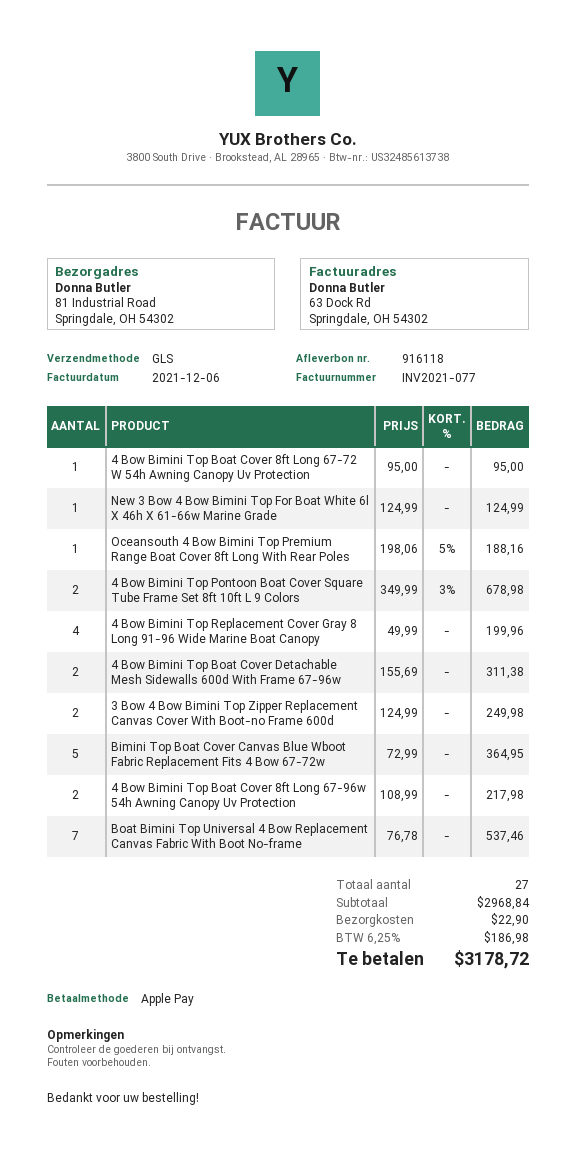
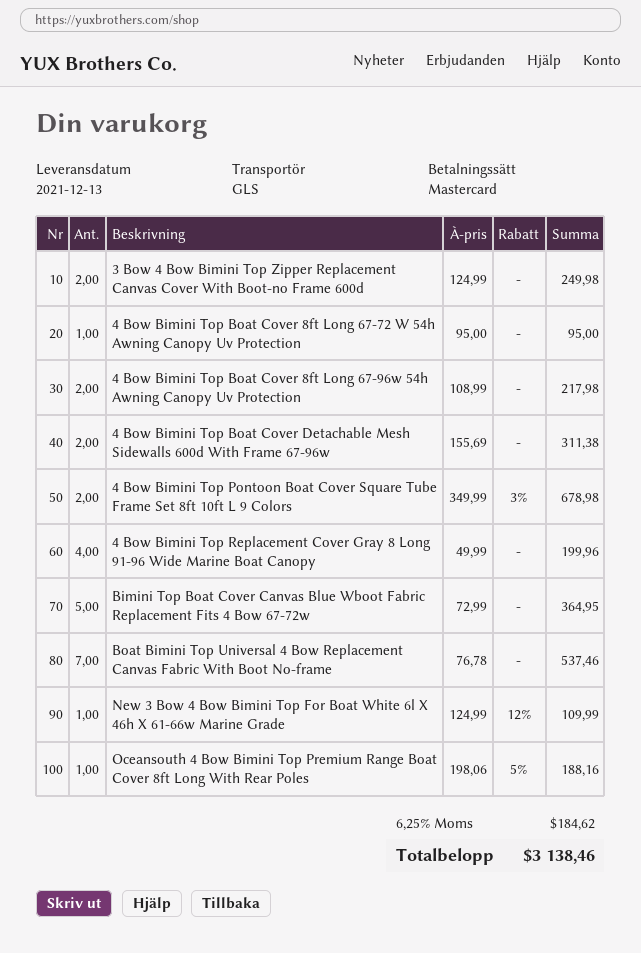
payment method: Apple Pay -> Mastercard
New 3 Bow 4 Bow Bimini Top For Boat White 6l X 46h X 61-66w Marine Grade: 1 x 124.99 = 124.99 -> 1 x 124.99 - 12% = 109.99
shipping: 22.90 -> none
tax: 6.25% = 186.98 -> 6.25% = 184.62
total: 3178.72 -> 3138.46

